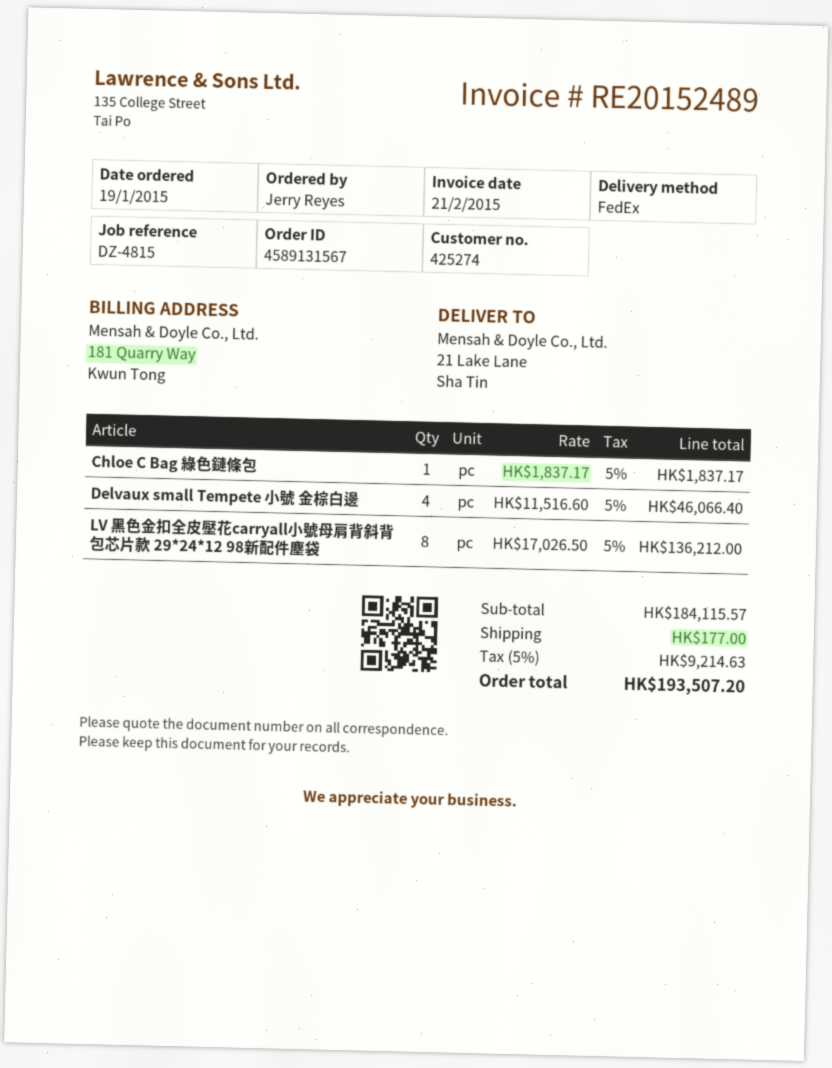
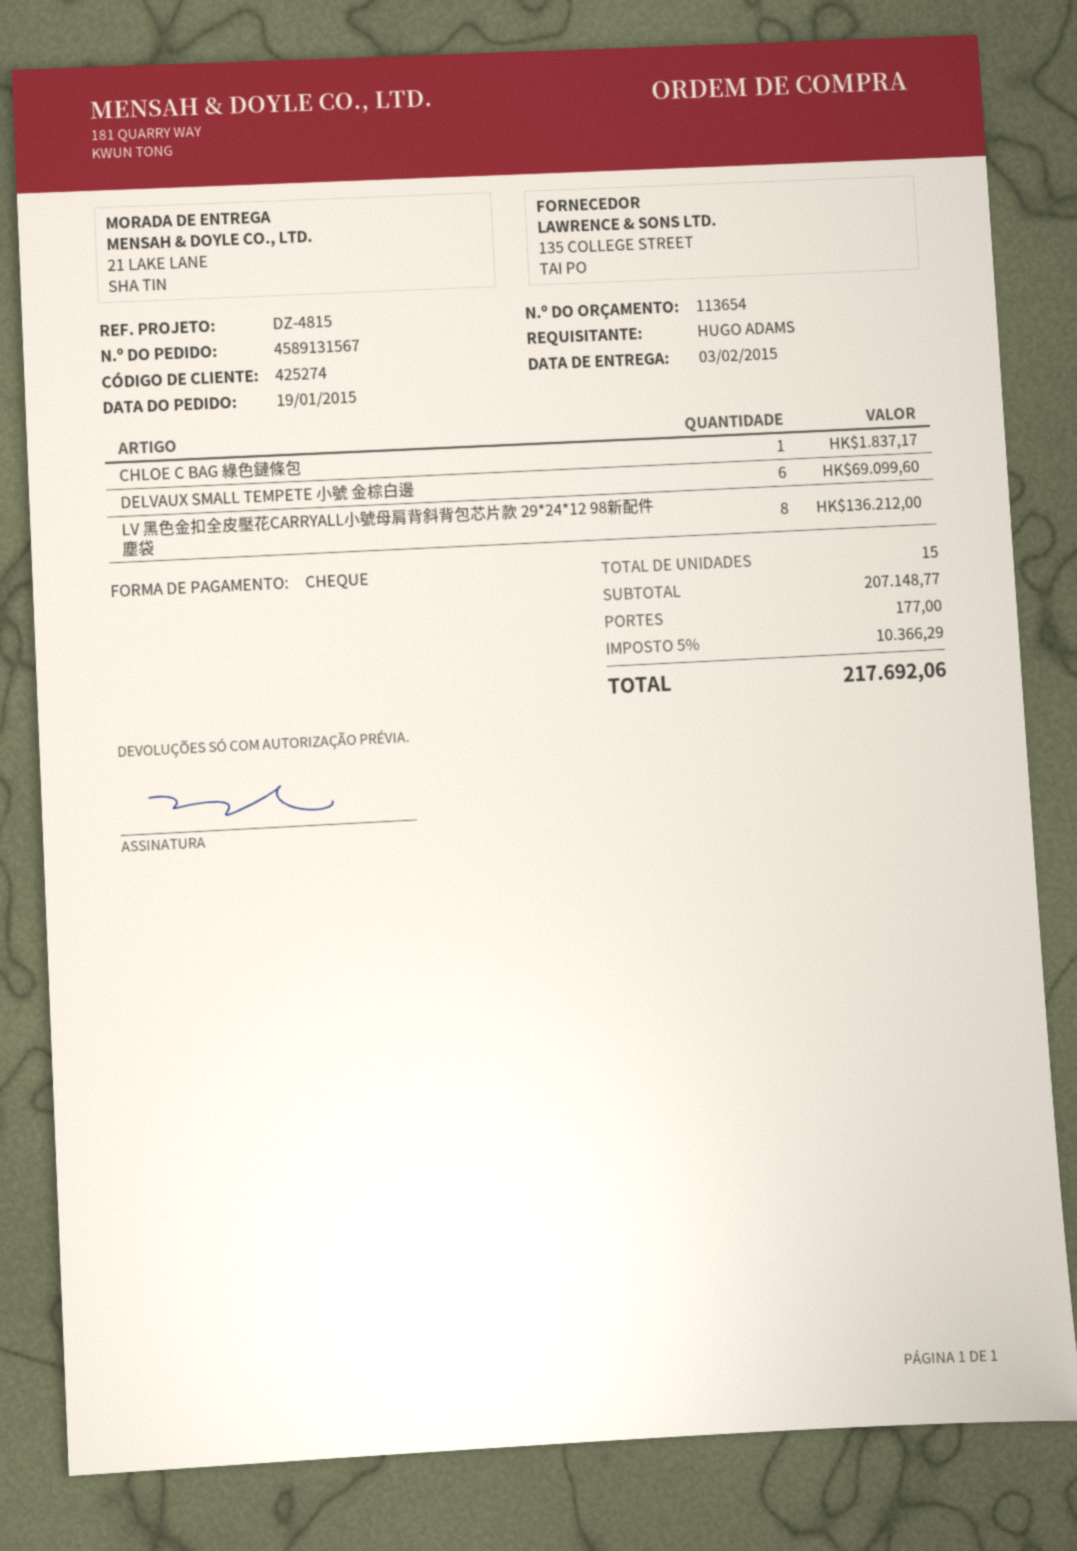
ordered by: Jerry Reyes -> HUGO ADAMS
Delvaux small Tempete 小號 金棕白邊: 4 for 46066.40 -> 6 for 69099.60
subtotal: 184115.57 -> 207148.77
tax: 5% = 9214.63 -> 5% = 10366.29
total: 193507.20 -> 217692.06

